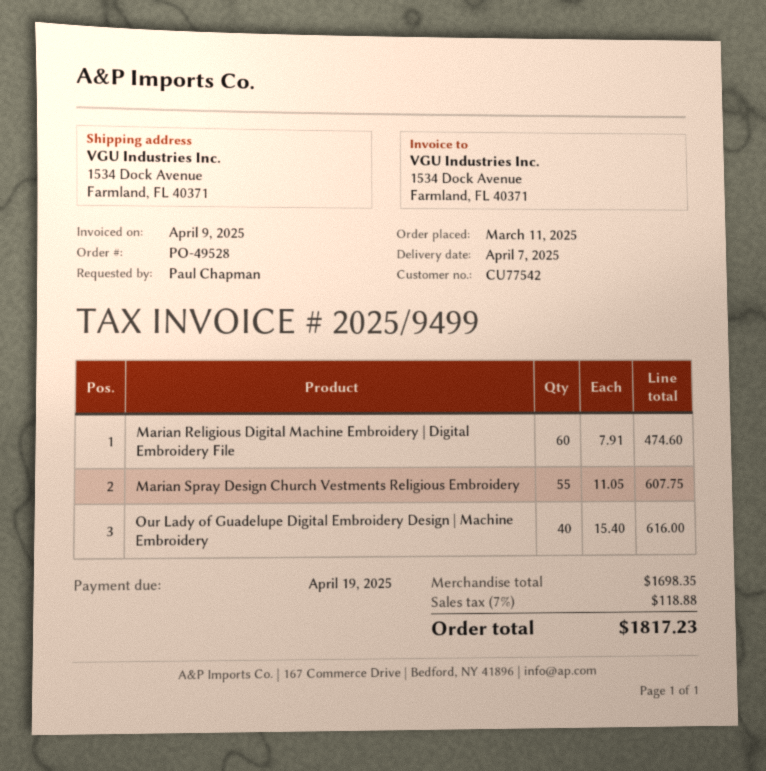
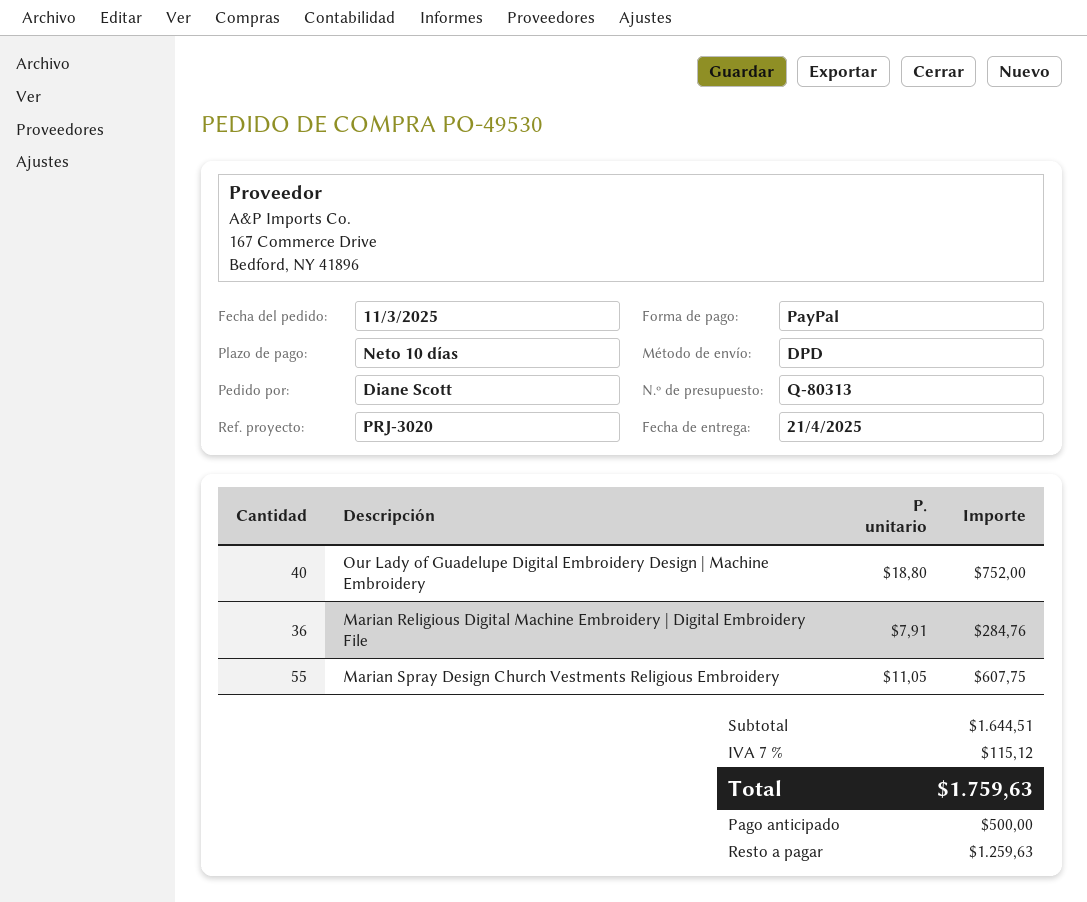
order number: PO-49528 -> PO-49530
delivery date: 2025-04-07 -> 2025-04-21
ordered by: Paul Chapman -> Diane Scott
Marian Religious Digital Machine Embroidery | Digital Embroidery File: 60 x 7.91 = 474.60 -> 36 x 7.91 = 284.76
Our Lady of Guadelupe Digital Embroidery Design | Machine Embroidery: 40 x 15.40 = 616.00 -> 40 x 18.80 = 752.00
subtotal: 1698.35 -> 1644.51
tax: 7% = 118.88 -> 7% = 115.12
total: 1817.23 -> 1759.63

